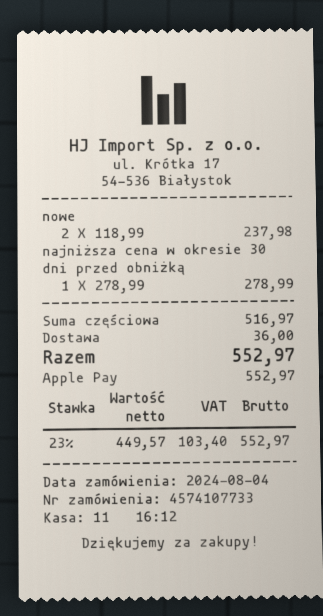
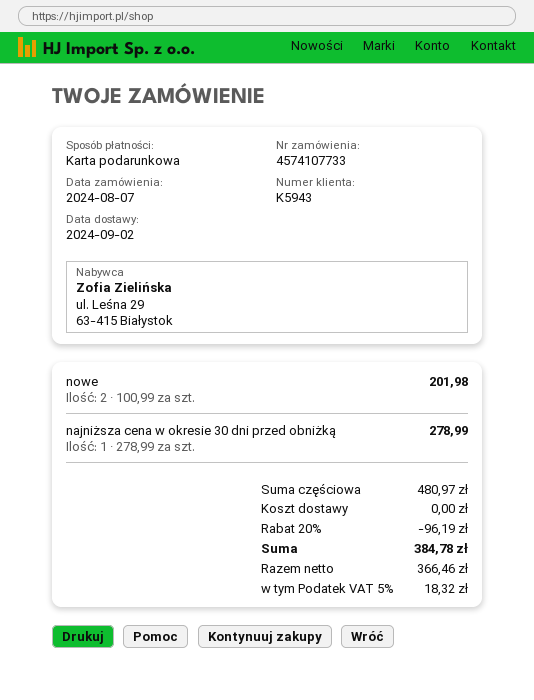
order date: 2024-08-04 -> 2024-08-07
payment method: Apple Pay -> gift card
nowe: 2 x 118.99 = 237.98 -> 2 x 100.99 = 201.98
subtotal: 516.97 -> 480.97
discount: none -> 20% = 96.19
shipping: 36.00 -> 0.00
net: 449.57 -> 366.46
tax: 23% = 103.40 -> 5% = 18.32
total: 552.97 -> 384.78

